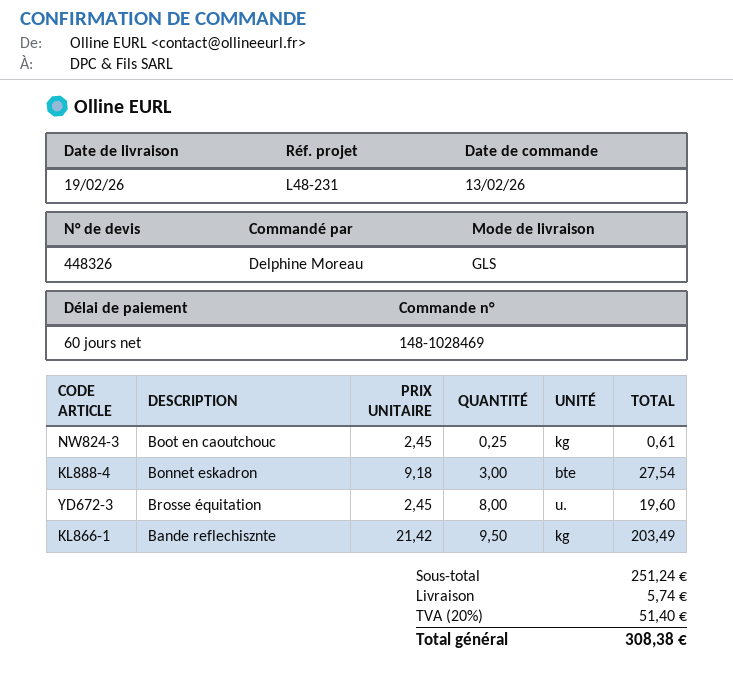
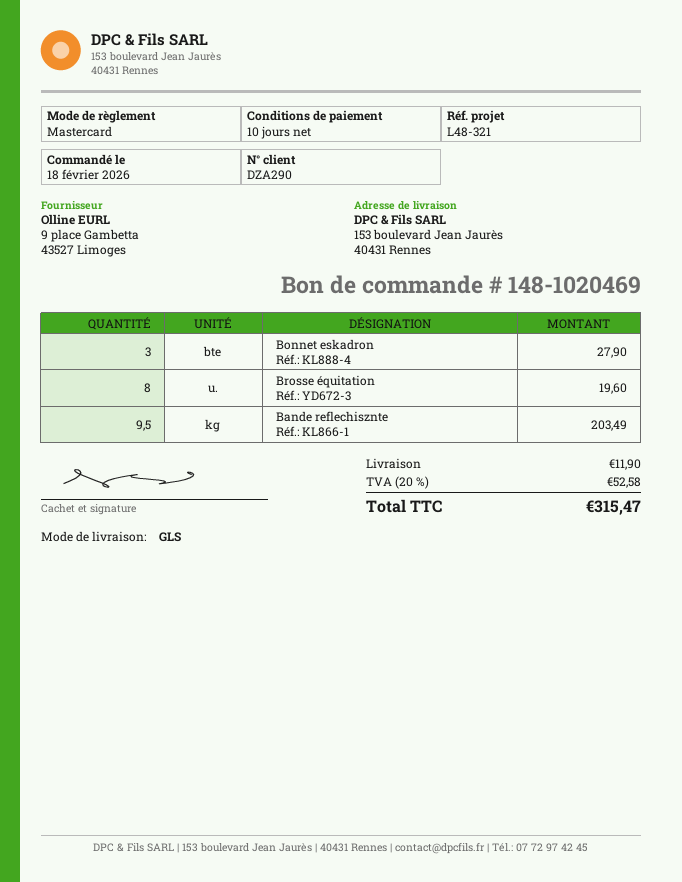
order number: 148-1028469 -> 148-1020469
order date: 2026-02-13 -> 2026-02-18
payment terms: 60 days -> 10 days
reference: L48-231 -> L48-321
Boot en caoutchouc: 0.25 for 0.61 -> none
Bonnet eskadron: 3 for 27.54 -> 3 for 27.90
shipping: 5.74 -> 11.90
tax: 20% = 51.40 -> 20% = 52.58
total: 308.38 -> 315.47

